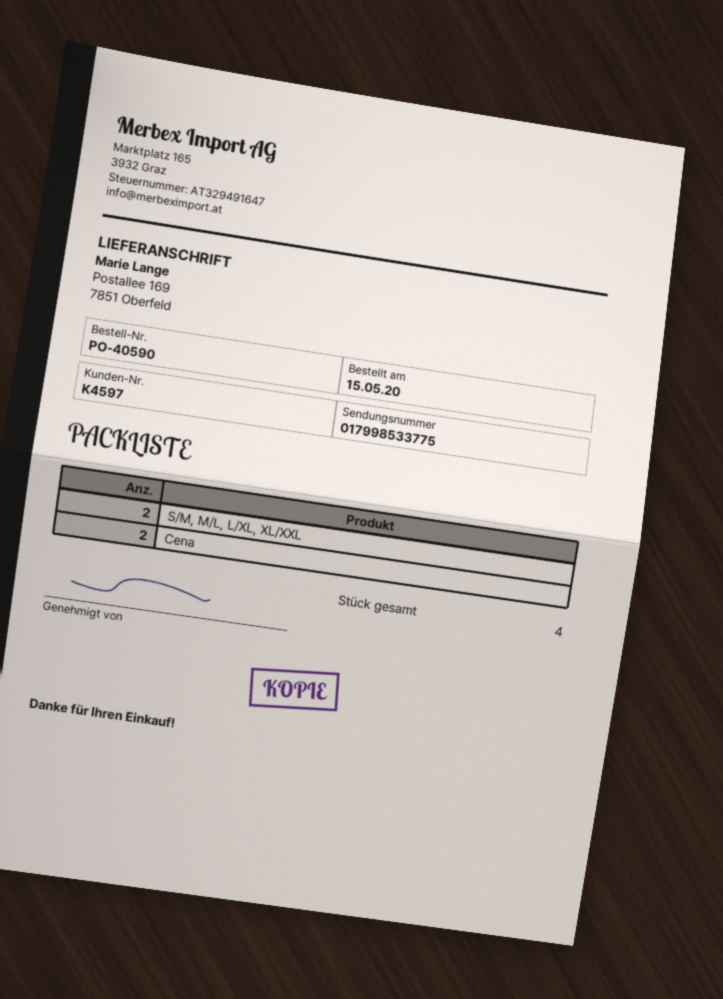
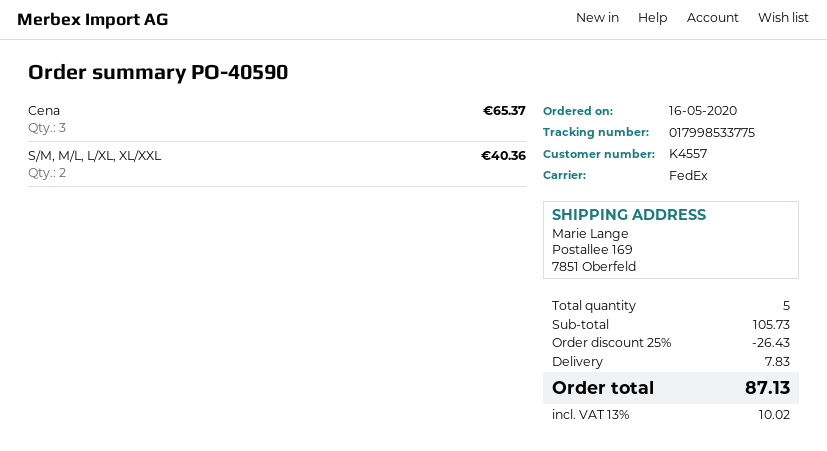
order date: 2020-05-15 -> 2020-05-16
customer number: K4597 -> K4557
Cena: 2 -> 3
total quantity: 4 -> 5

